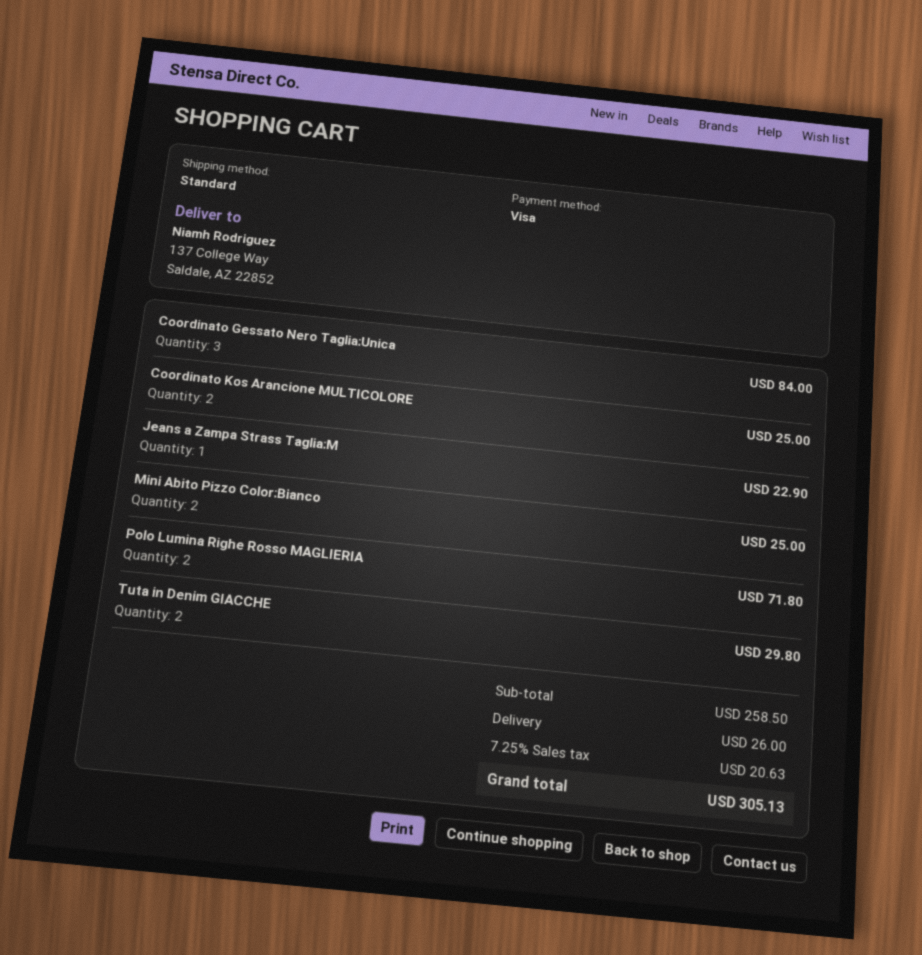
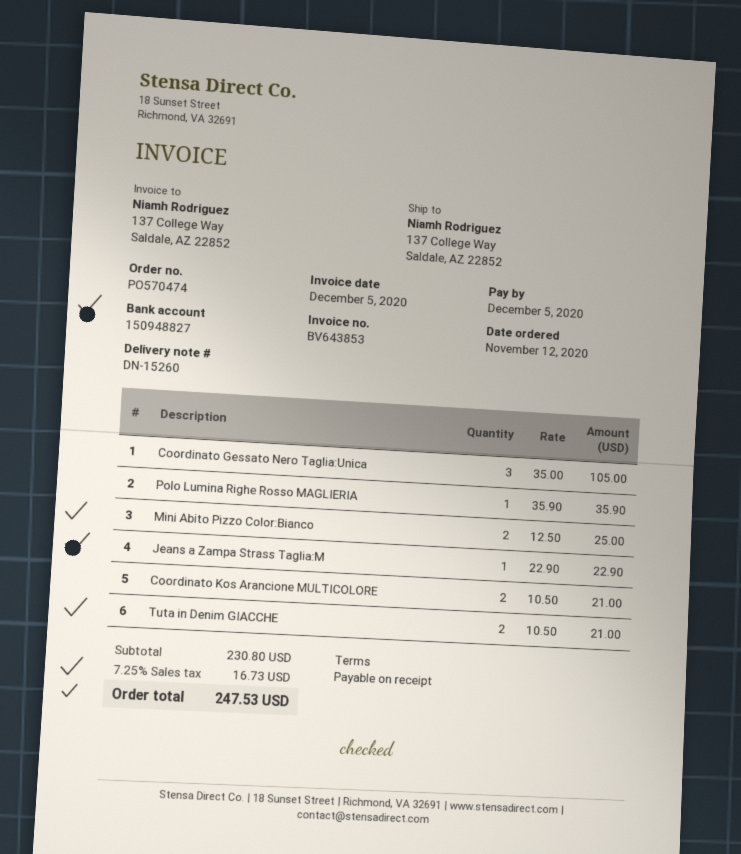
Coordinato Gessato Nero Taglia:Unica: 3 for 84.00 -> 3 for 105.00
Coordinato Kos Arancione MULTICOLORE: 2 for 25.00 -> 2 for 21.00
Polo Lumina Righe Rosso MAGLIERIA: 2 for 71.80 -> 1 for 35.90
Tuta in Denim GIACCHE: 2 for 29.80 -> 2 for 21.00
subtotal: 258.50 -> 230.80
shipping: 26.00 -> none
tax: 7.25% = 20.63 -> 7.25% = 16.73
total: 305.13 -> 247.53

